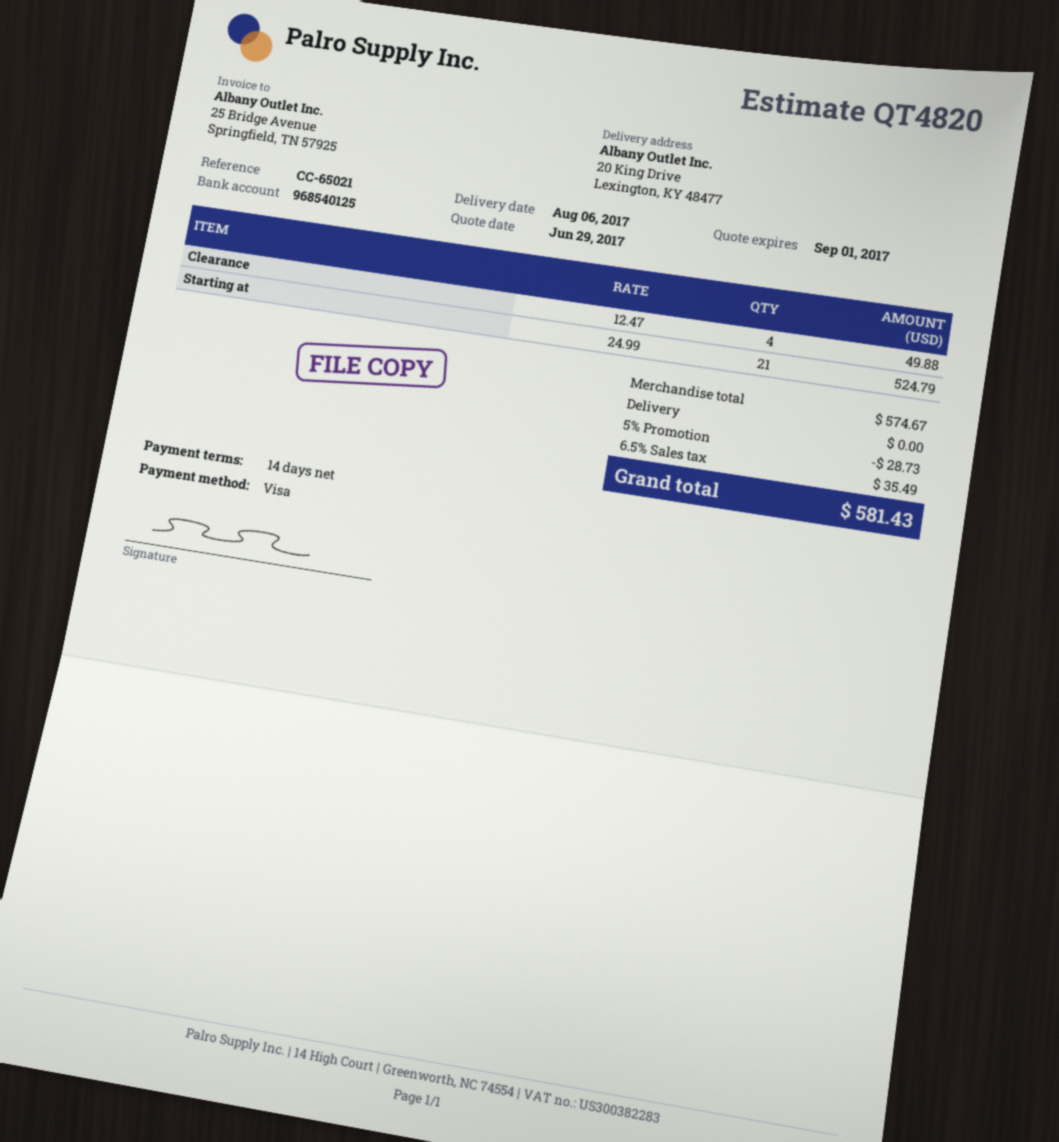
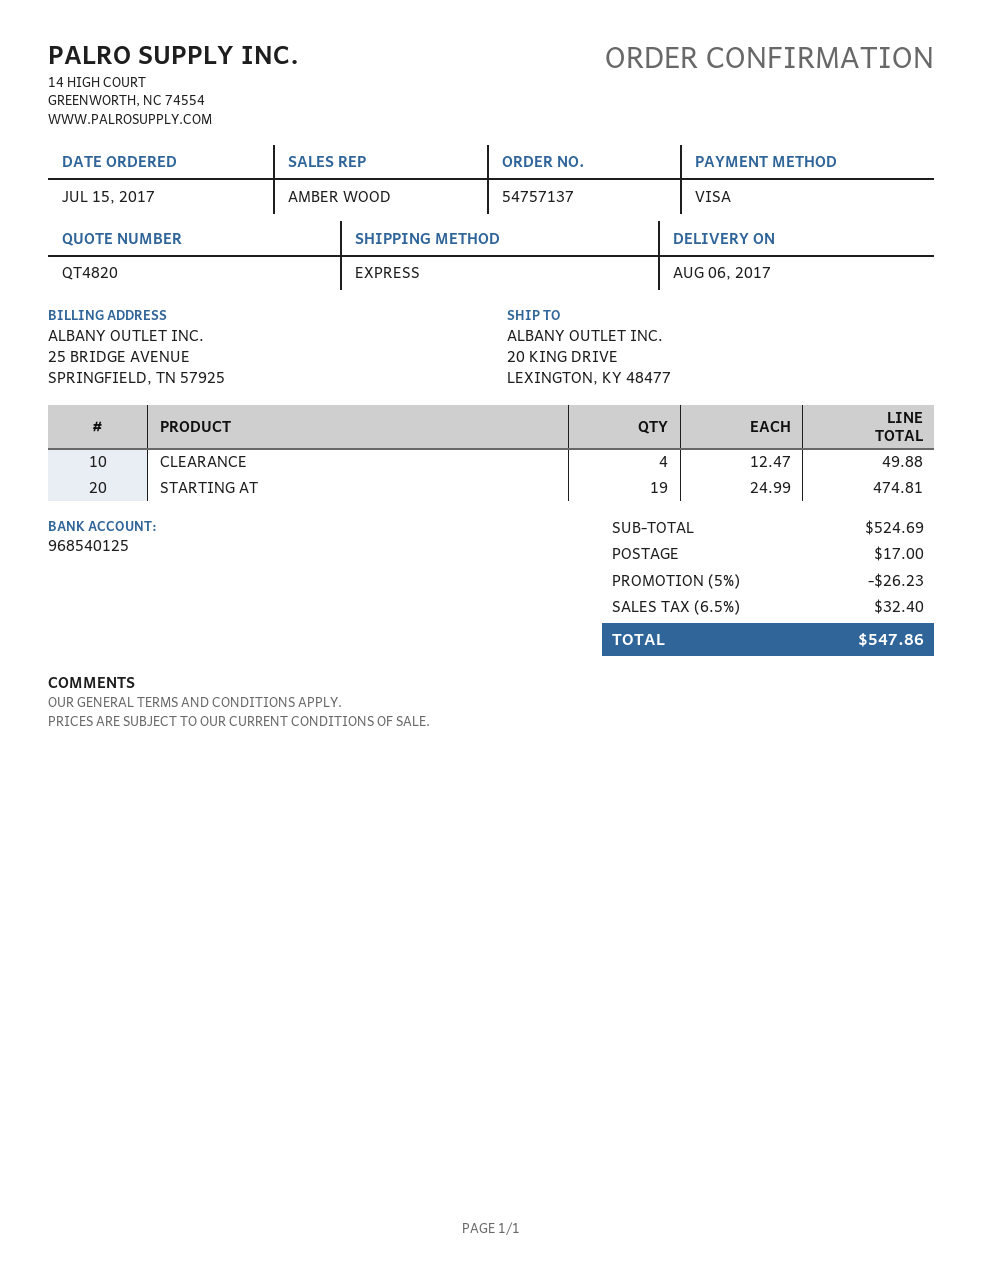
Starting at: 21 x 24.99 = 524.79 -> 19 x 24.99 = 474.81
subtotal: 574.67 -> 524.69
discount: 5% = 28.73 -> 5% = 26.23
shipping: 0.00 -> 17.00
tax: 6.5% = 35.49 -> 6.5% = 32.40
total: 581.43 -> 547.86

